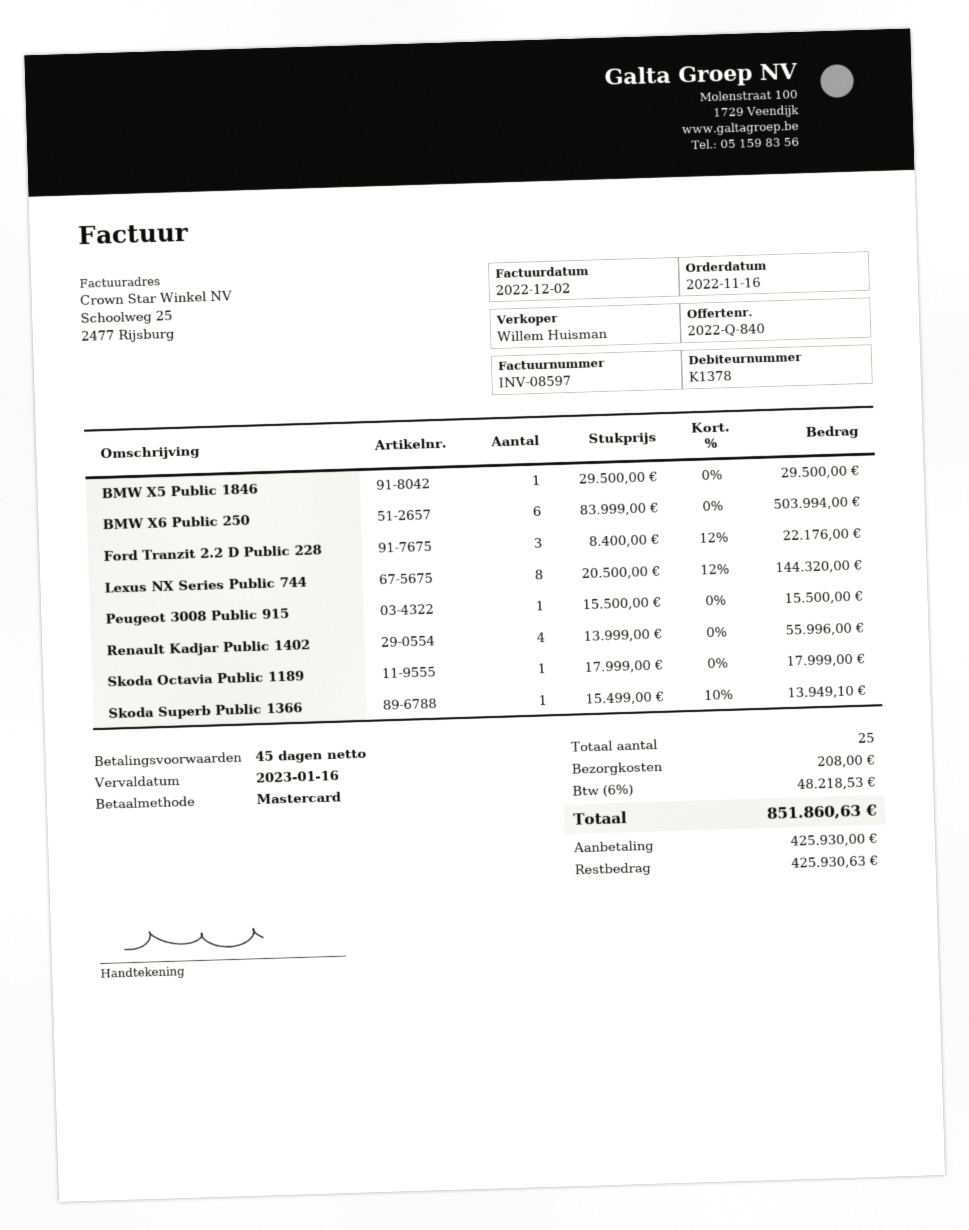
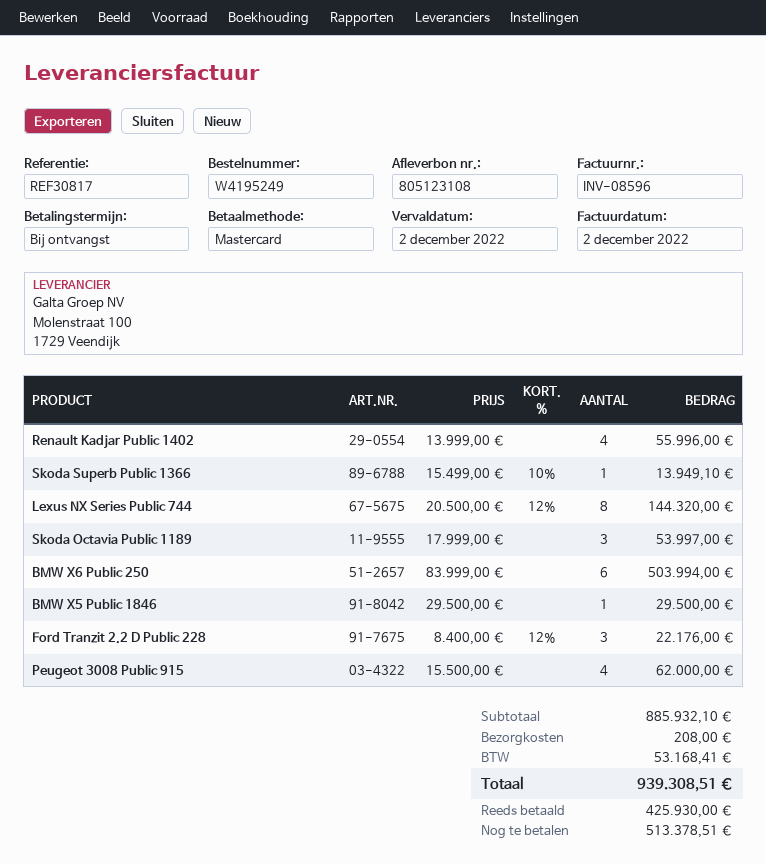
invoice number: INV-08597 -> INV-08596
payment terms: 45 days -> on receipt
due date: 2023-01-16 -> 2022-12-02
Peugeot 3008 Public 915: 1 x 15500.00 = 15500.00 -> 4 x 15500.00 = 62000.00
Skoda Octavia Public 1189: 1 x 17999.00 = 17999.00 -> 3 x 17999.00 = 53997.00
tax: 48218.53 -> 53168.41
total: 851860.63 -> 939308.51
balance: 425930.63 -> 513378.51

